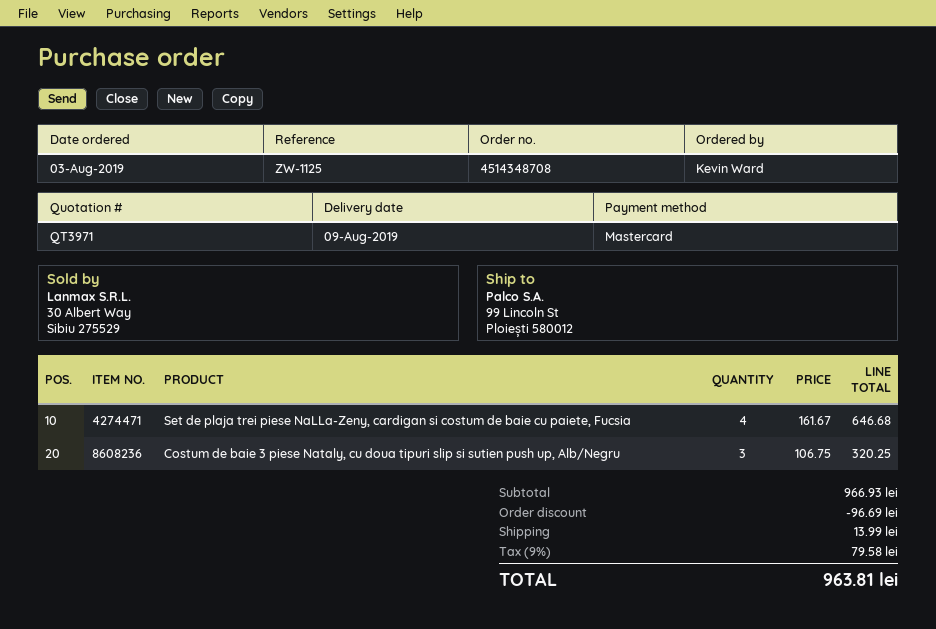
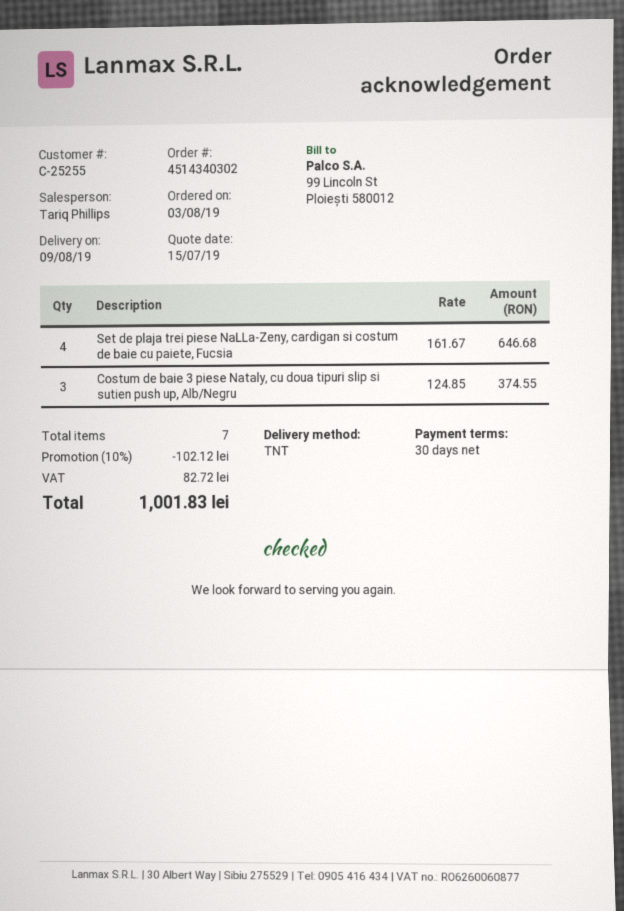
order number: 4514348708 -> 4514340302
Costum de baie 3 piese Nataly, cu doua tipuri slip si sutien push up, Alb/Negru: 3 x 106.75 = 320.25 -> 3 x 124.85 = 374.55
discount: 96.69 -> 102.12
shipping: 13.99 -> none
tax: 79.58 -> 82.72
total: 963.81 -> 1001.83

